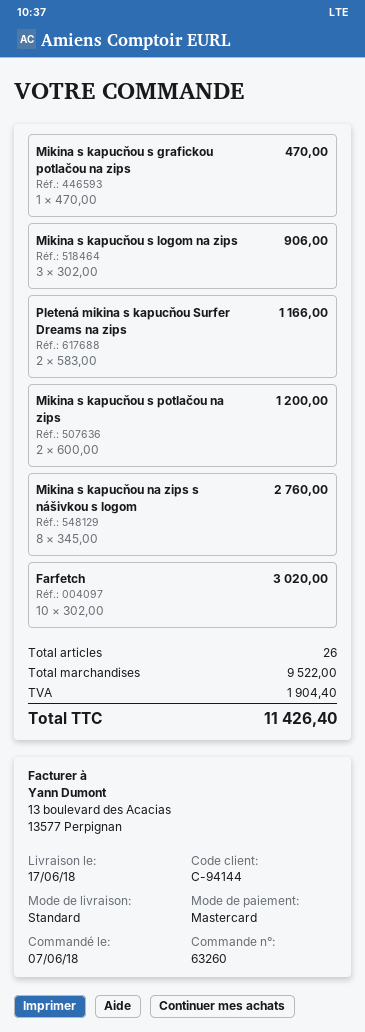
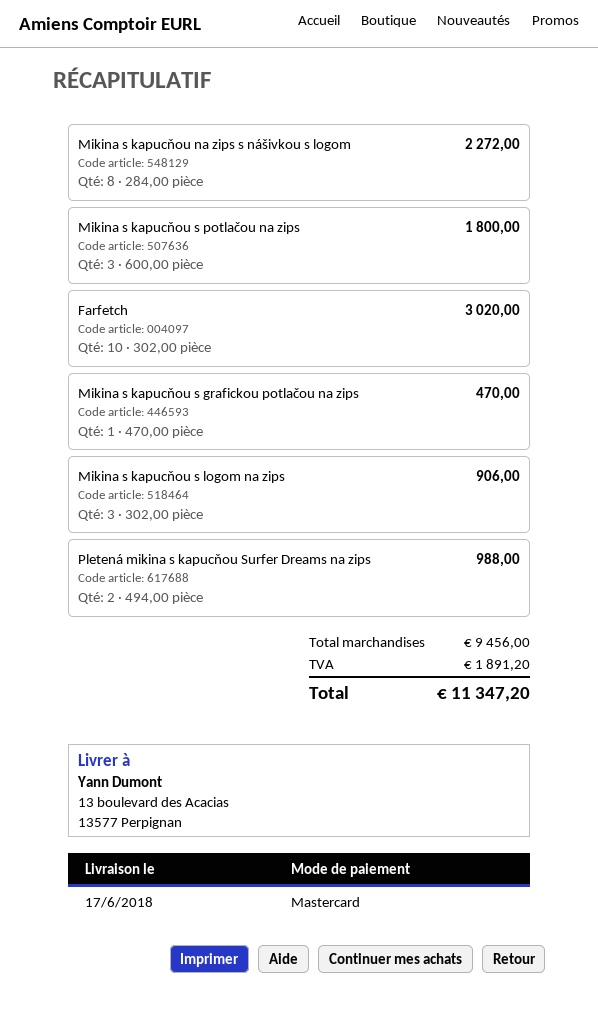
Pletená mikina s kapucňou Surfer Dreams na zips: 2 x 583.00 = 1166.00 -> 2 x 494.00 = 988.00
Mikina s kapucňou s potlačou na zips: 2 x 600.00 = 1200.00 -> 3 x 600.00 = 1800.00
Mikina s kapucňou na zips s nášivkou s logom: 8 x 345.00 = 2760.00 -> 8 x 284.00 = 2272.00
subtotal: 9522.00 -> 9456.00
tax: 1904.40 -> 1891.20
total: 11426.40 -> 11347.20

